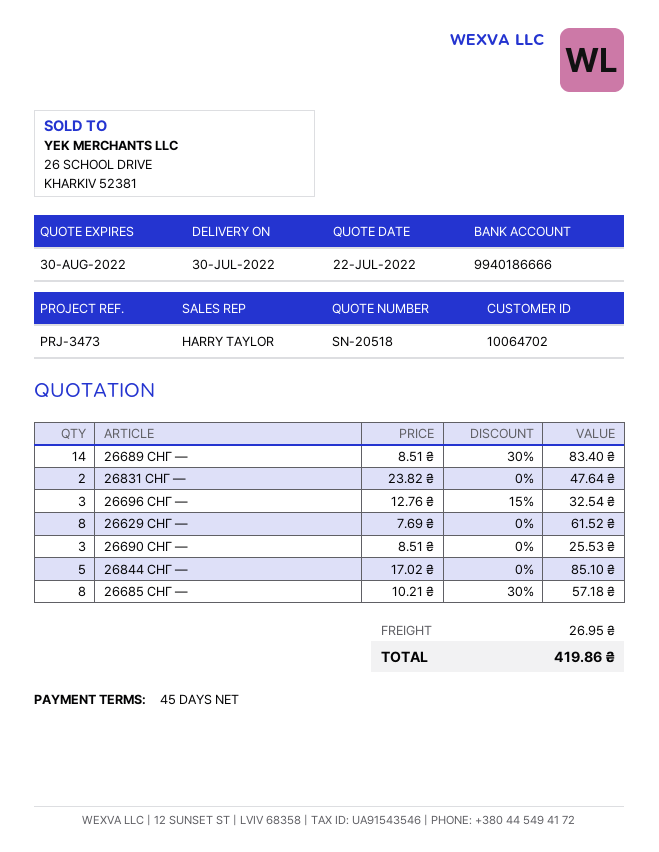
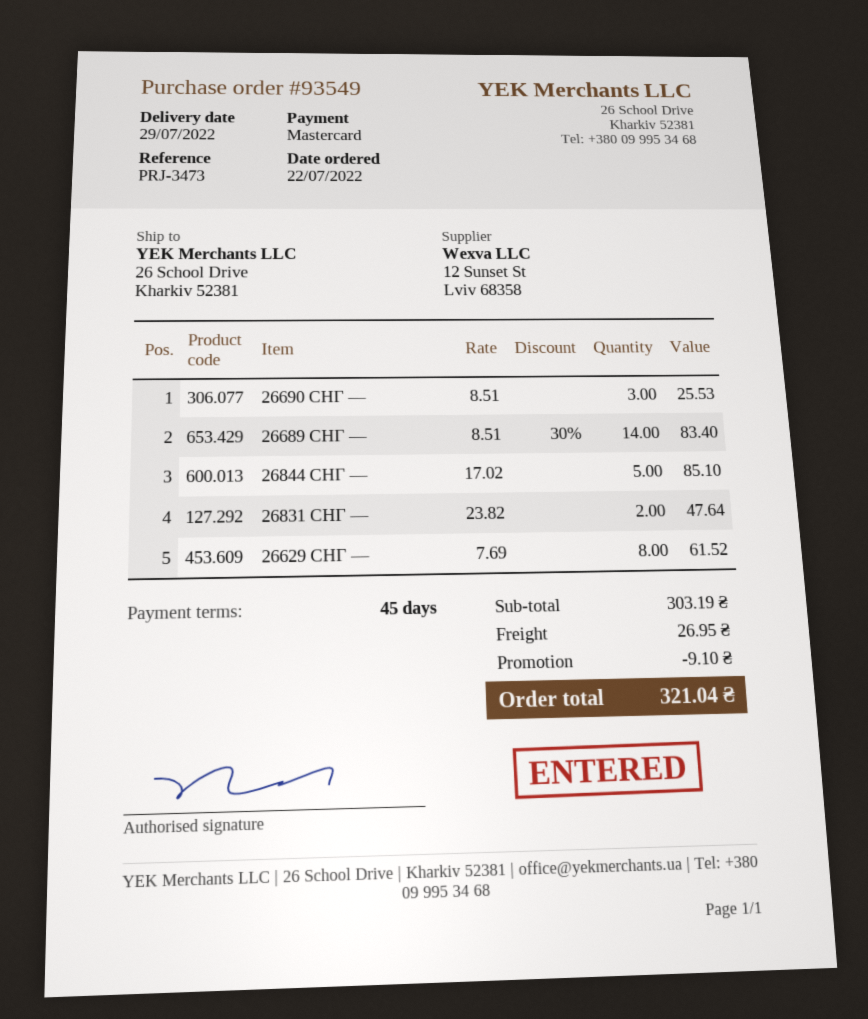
delivery date: 2022-07-30 -> 2022-07-29
26696 СНГ —: 3 x 12.76 - 15% = 32.54 -> none
26685 СНГ —: 8 x 10.21 - 30% = 57.18 -> none
discount: none -> 9.10
total: 419.86 -> 321.04

